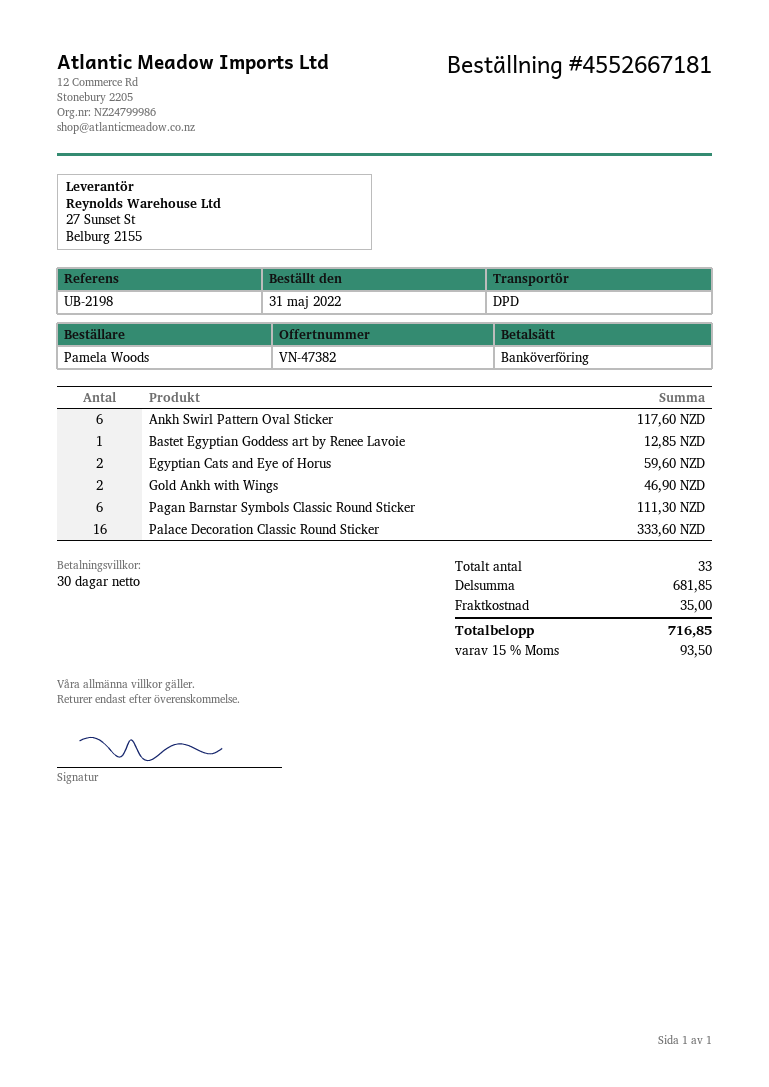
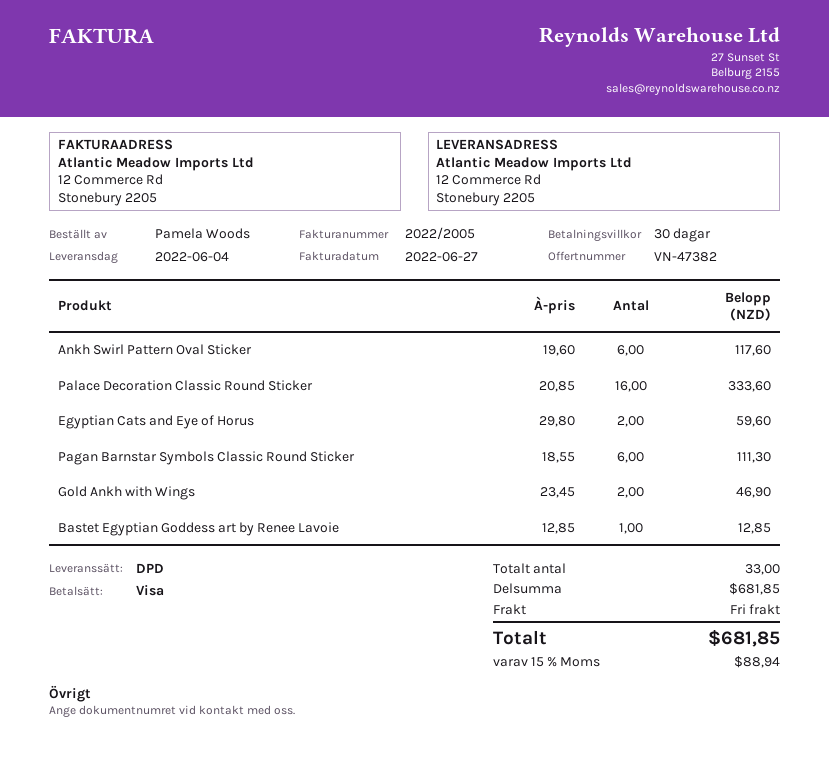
payment method: bank transfer -> Visa
shipping: 35.00 -> 0.00
tax: 15% = 93.50 -> 15% = 88.94
total: 716.85 -> 681.85

